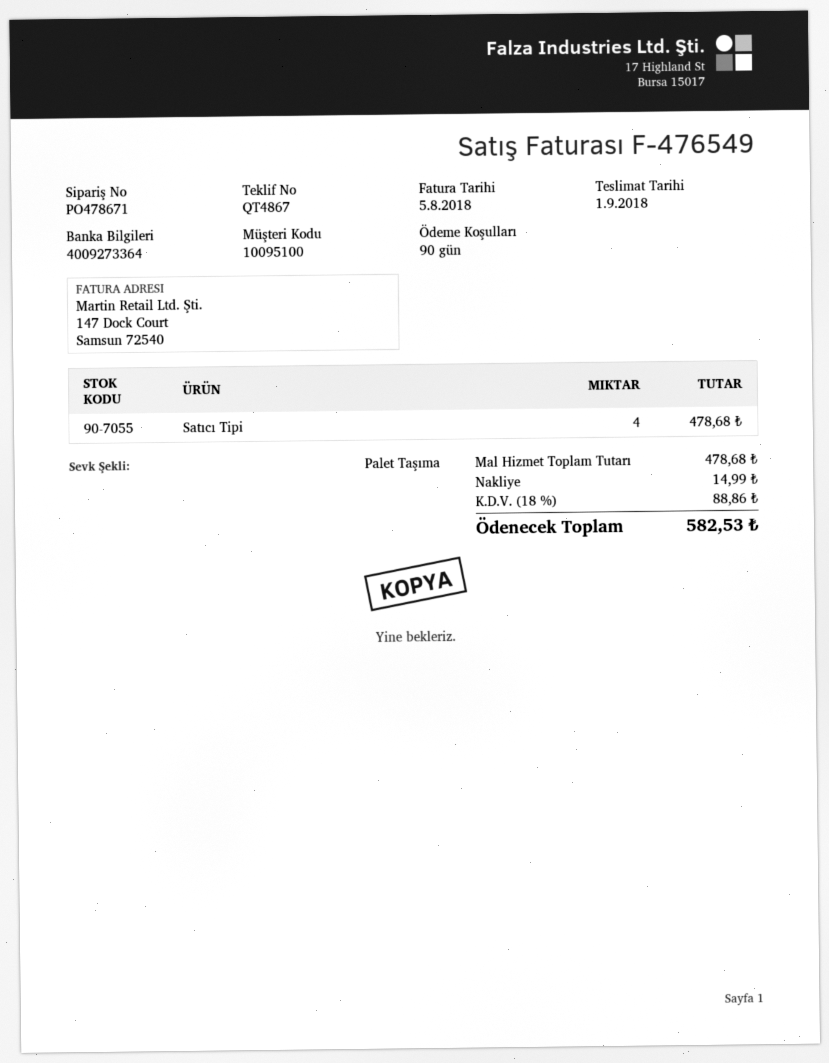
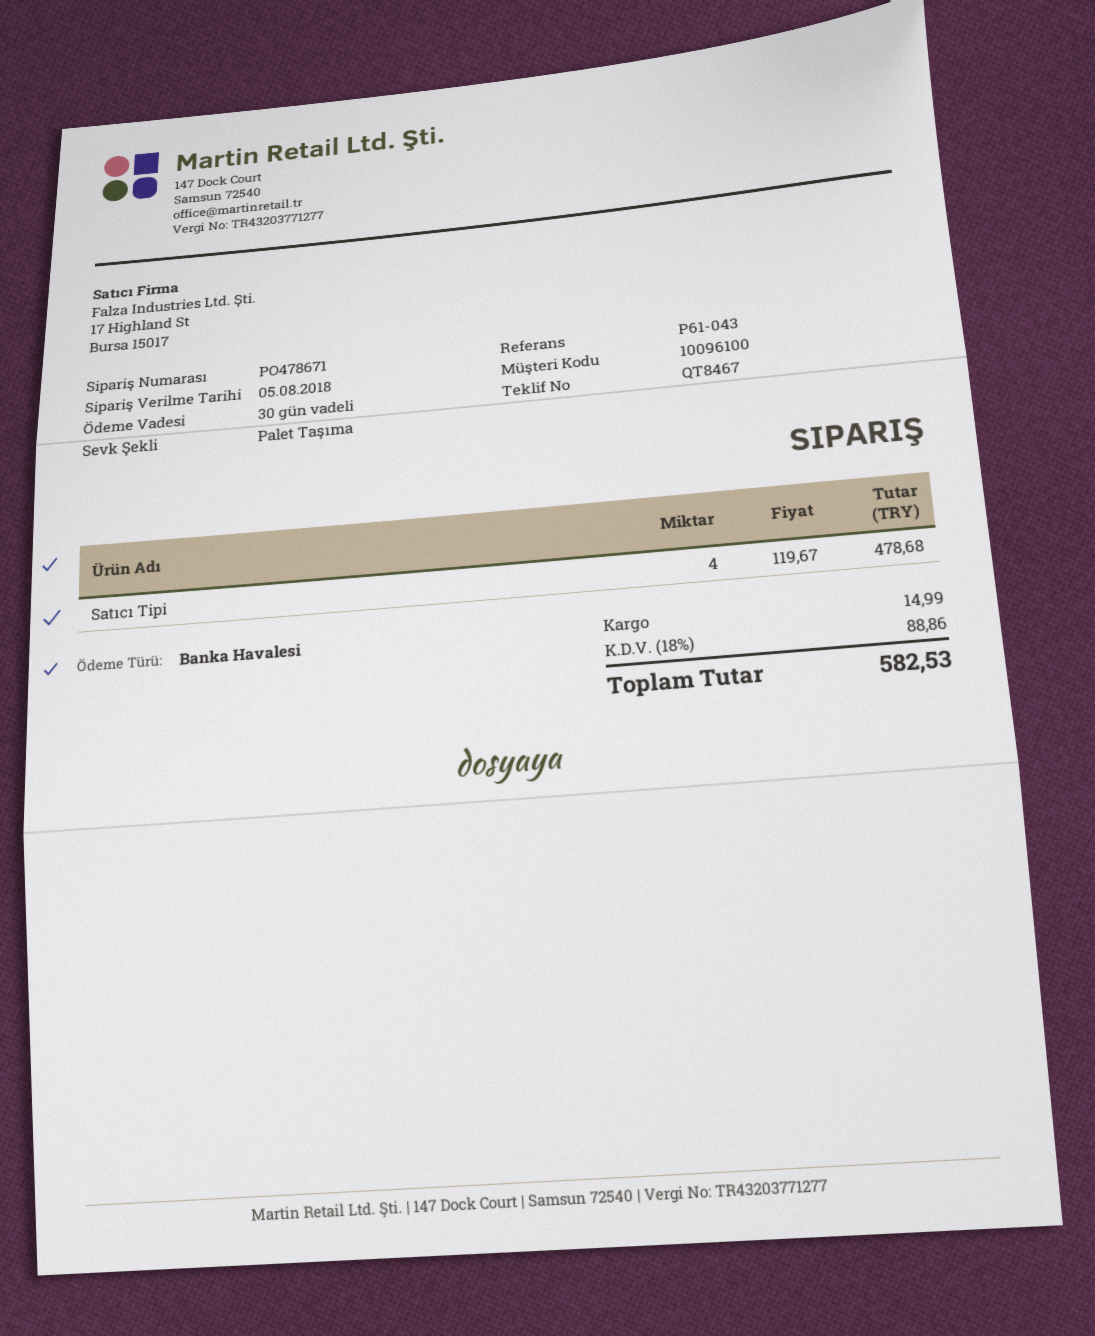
quote number: QT4867 -> QT8467
payment terms: 90 days -> 30 days
customer number: 10095100 -> 10096100

